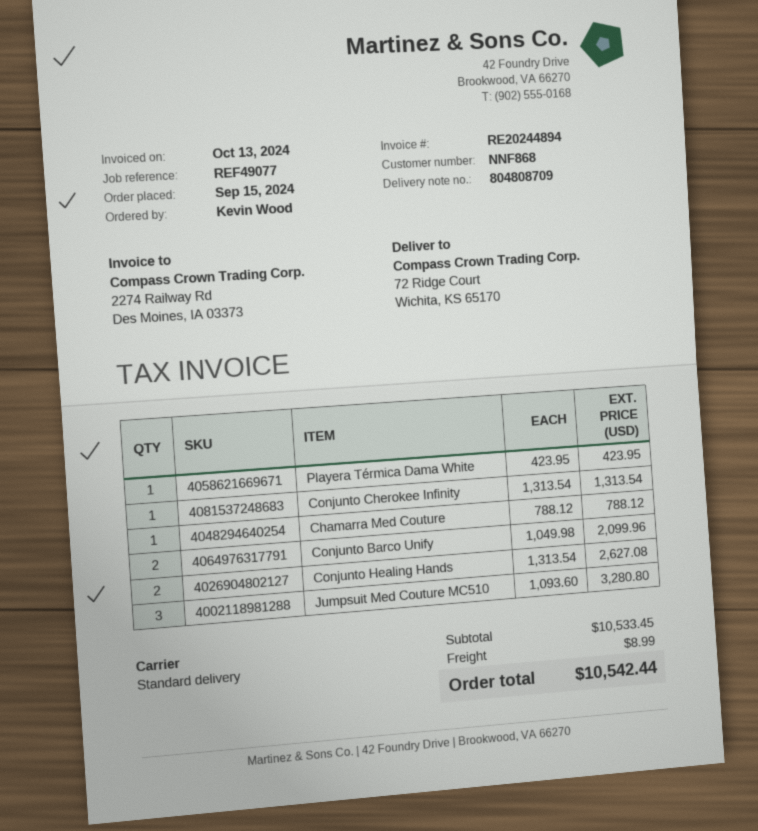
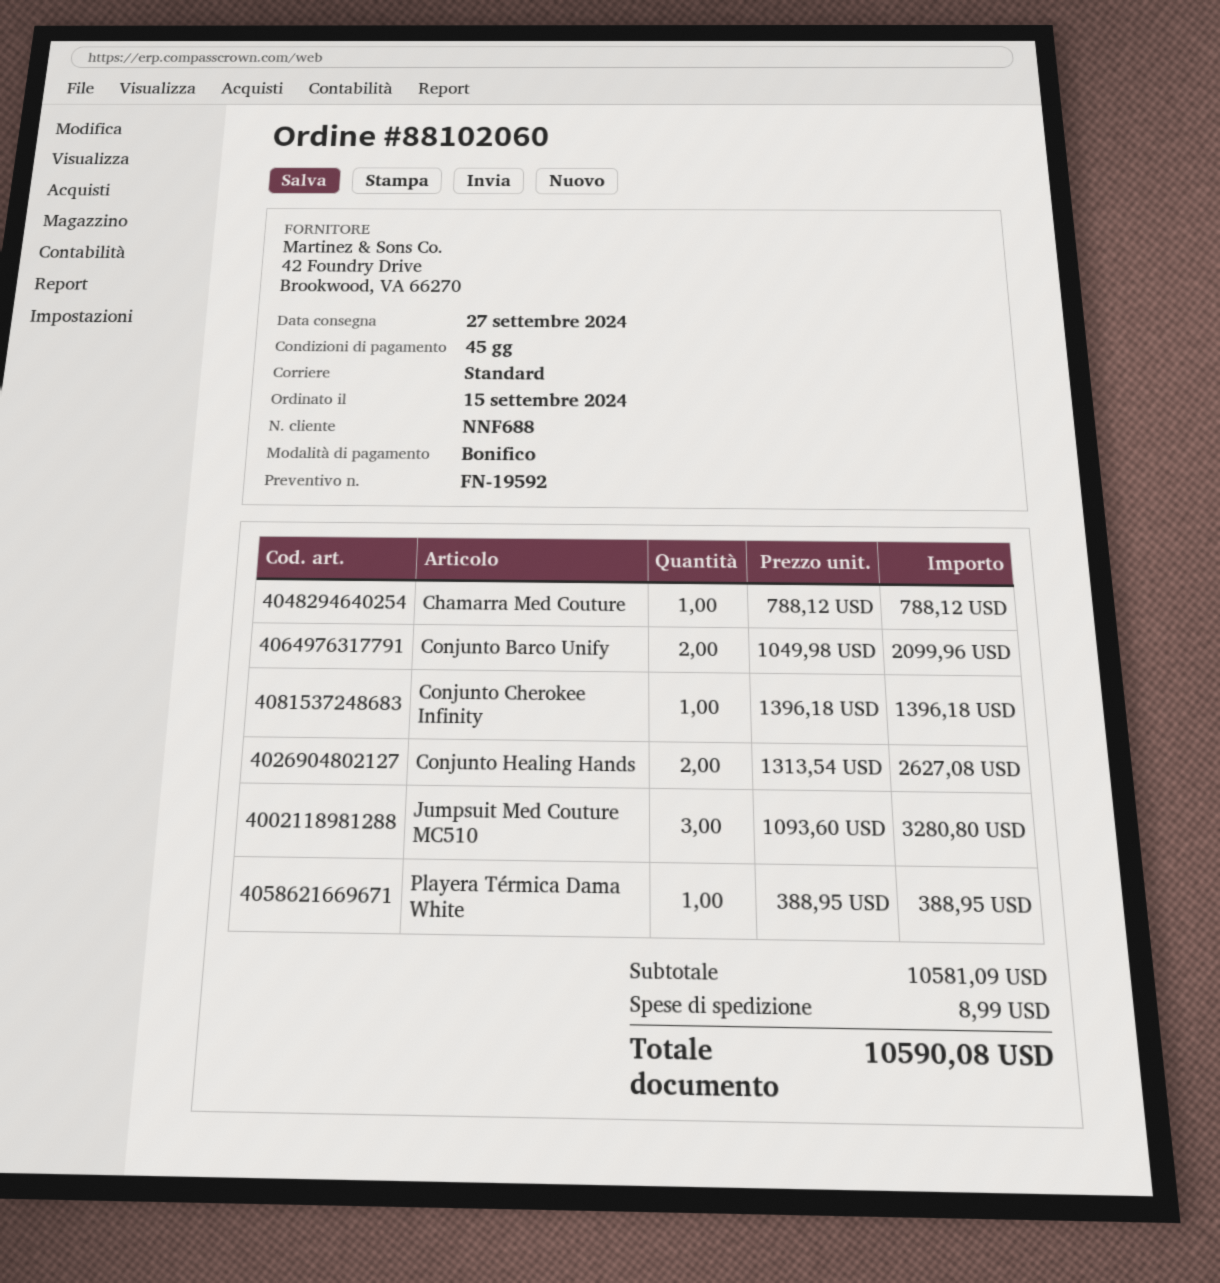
customer number: NNF868 -> NNF688
Playera Térmica Dama White: 1 x 423.95 = 423.95 -> 1 x 388.95 = 388.95
Conjunto Cherokee Infinity: 1 x 1313.54 = 1313.54 -> 1 x 1396.18 = 1396.18
subtotal: 10533.45 -> 10581.09
total: 10542.44 -> 10590.08

